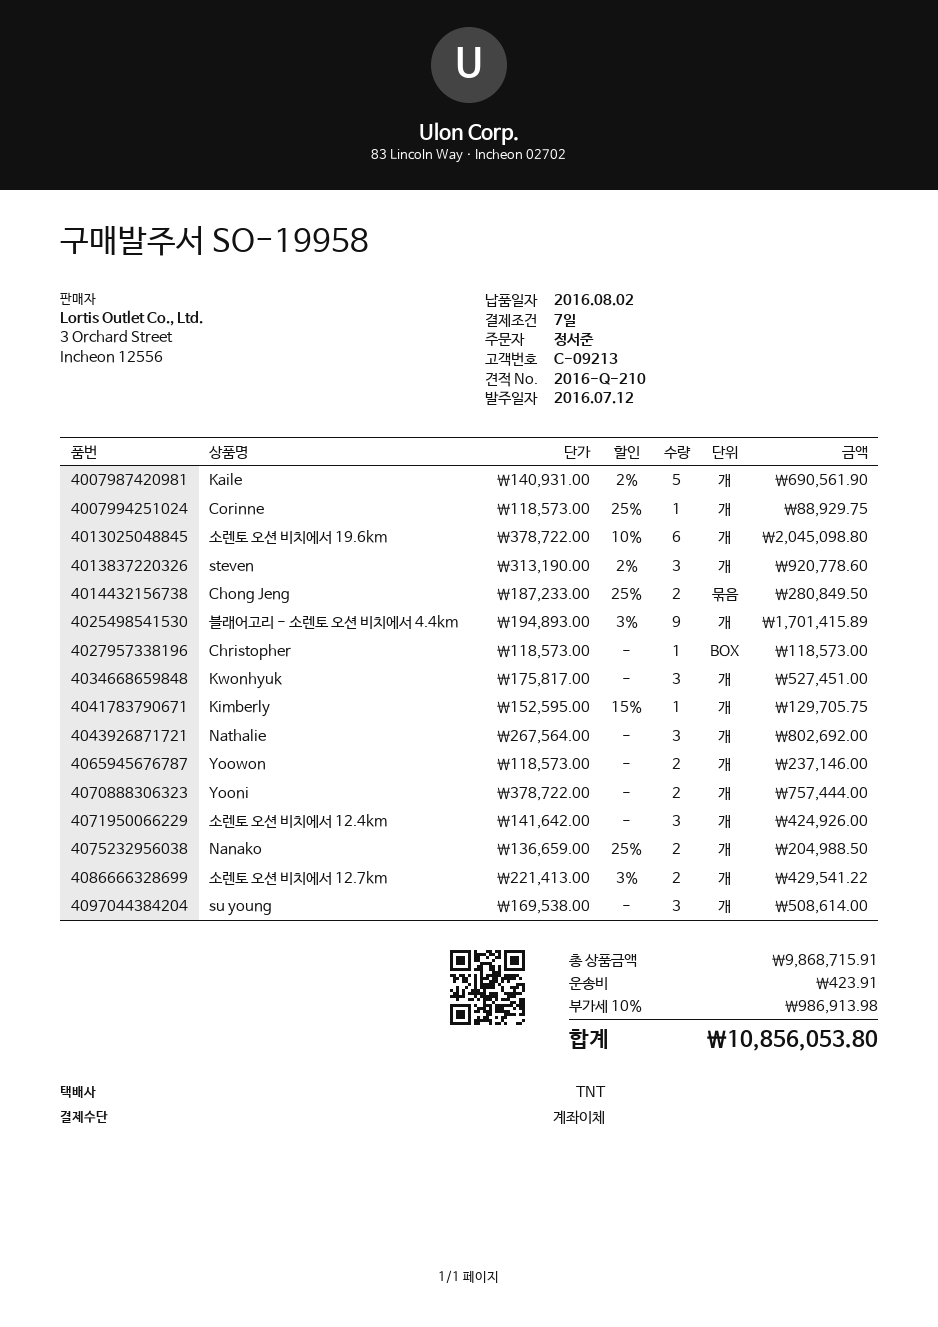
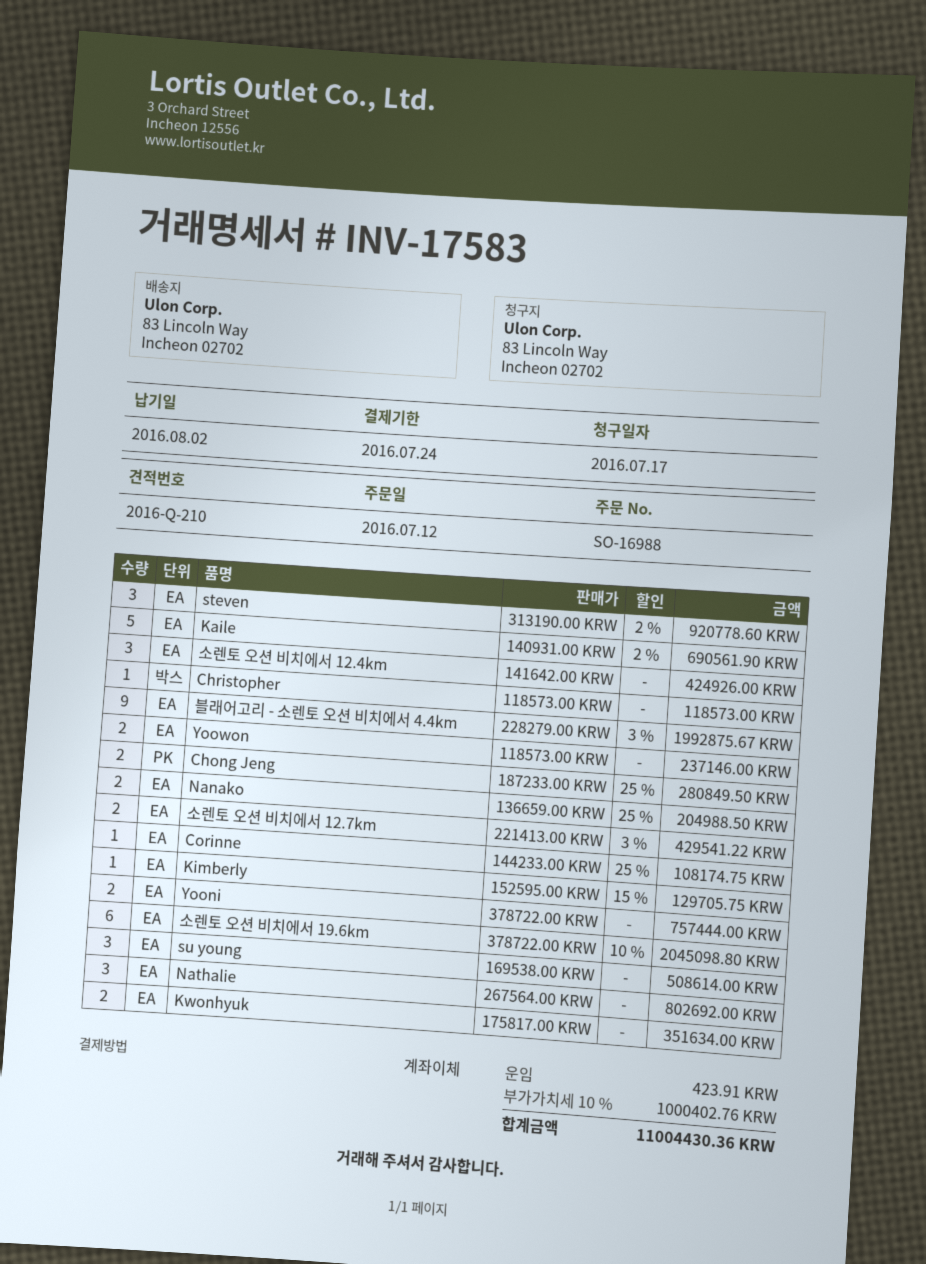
order number: SO-19958 -> SO-16988
Corinne: 1 x 118573.00 - 25% = 88929.75 -> 1 x 144233.00 - 25% = 108174.75
블래어고리 - 소렌토 오션 비치에서 4.4km: 9 x 194893.00 - 3% = 1701415.89 -> 9 x 228279.00 - 3% = 1992875.67
Kwonhyuk: 3 x 175817.00 = 527451.00 -> 2 x 175817.00 = 351634.00
tax: 10% = 986913.98 -> 10% = 1000402.76
total: 10856053.80 -> 11004430.36

